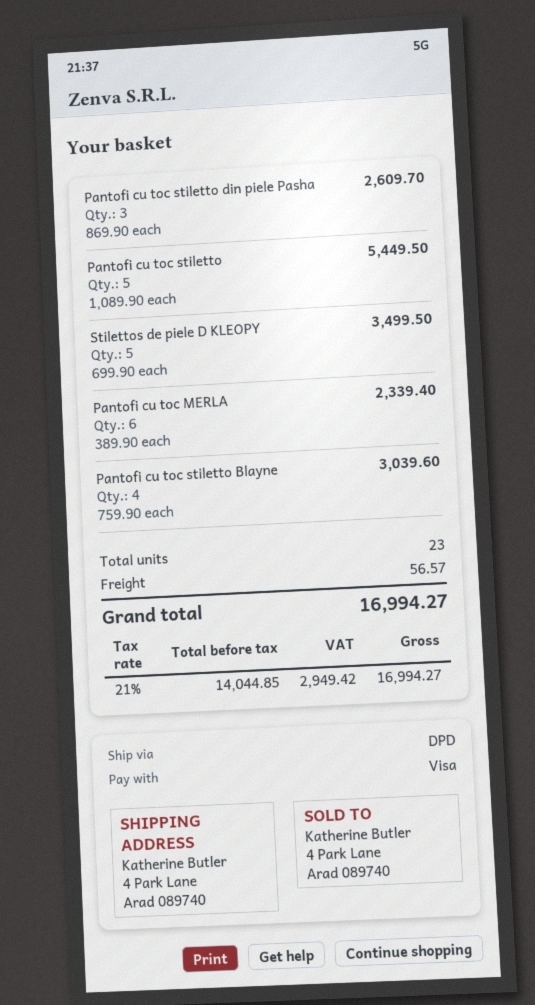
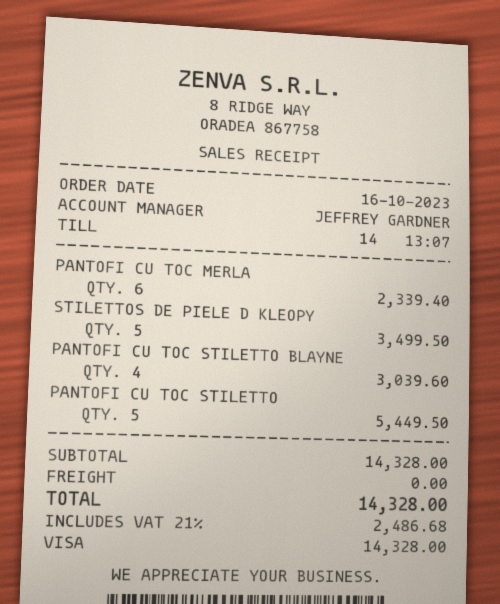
Pantofi cu toc stiletto din piele Pasha: 3 for 2609.70 -> none
shipping: 56.57 -> 0.00
tax: 21% = 2949.42 -> 21% = 2486.68
total: 16994.27 -> 14328.00

